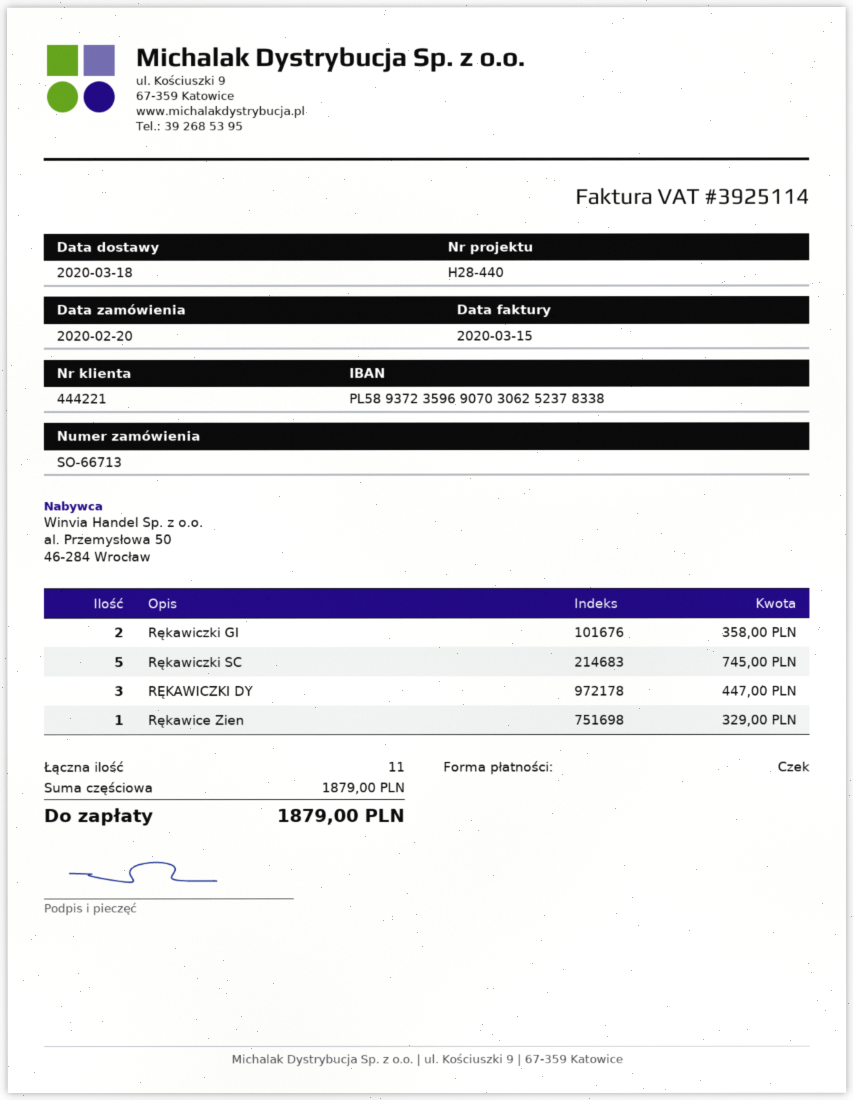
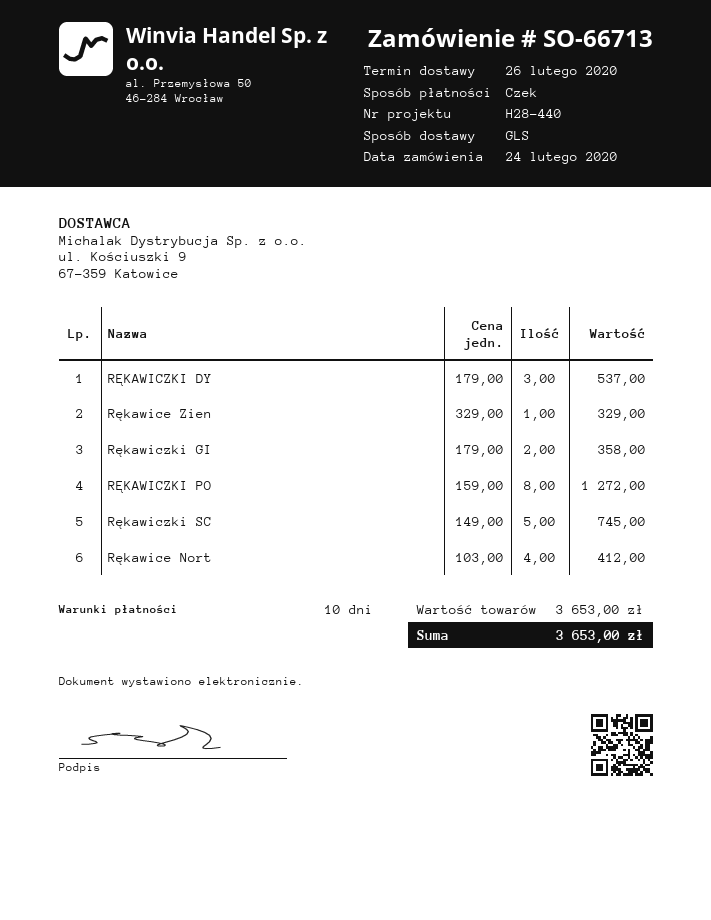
order date: 2020-02-20 -> 2020-02-24
delivery date: 2020-03-18 -> 2020-02-26
RĘKAWICZKI DY: 3 for 447.00 -> 3 for 537.00
RĘKAWICZKI PO: none -> 8 for 1272.00
Rękawice Nort: none -> 4 for 412.00
subtotal: 1879.00 -> 3653.00
total: 1879.00 -> 3653.00

